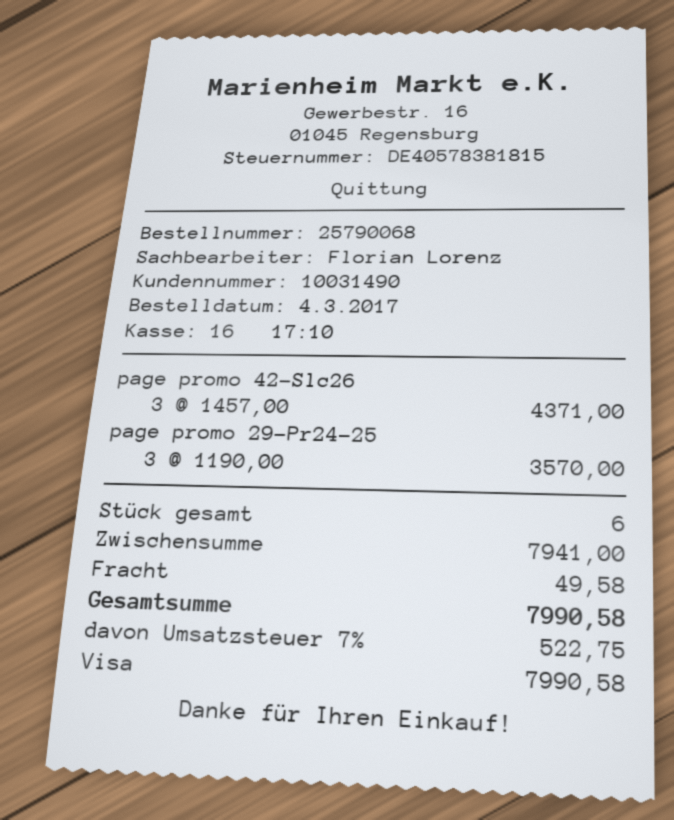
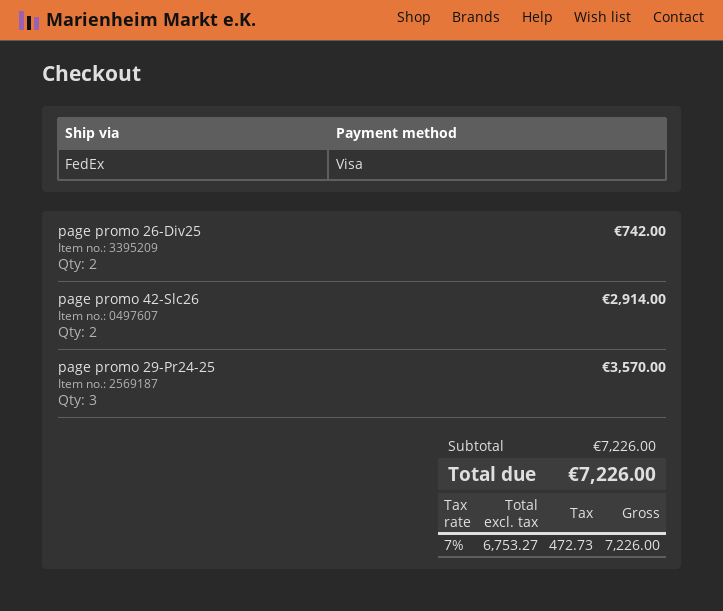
page promo 42-Slc26: 3 for 4371.00 -> 2 for 2914.00
page promo 26-Div25: none -> 2 for 742.00
subtotal: 7941.00 -> 7226.00
shipping: 49.58 -> none
tax: 7% = 522.75 -> 7% = 472.73
total: 7990.58 -> 7226.00

